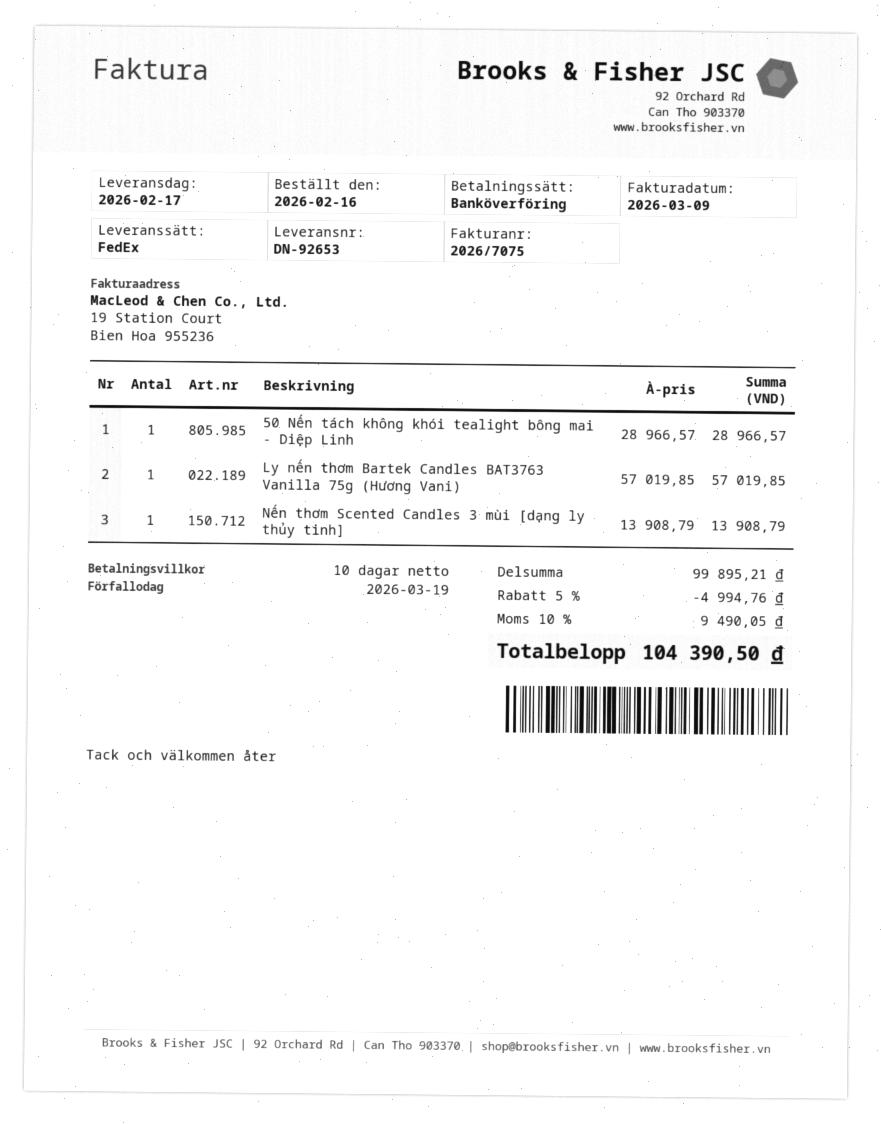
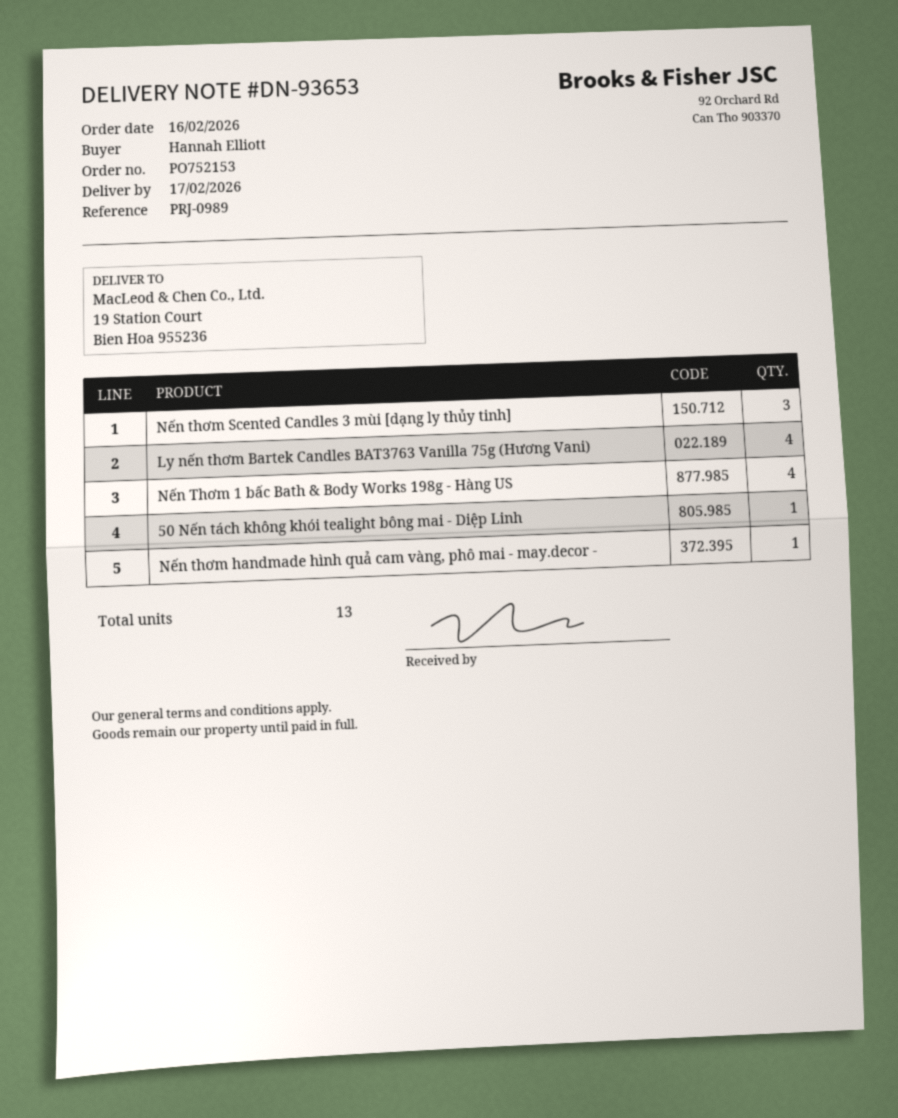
delivery note number: DN-92653 -> DN-93653
Ly nến thơm Bartek Candles BAT3763 Vanilla 75g (Hương Vani): 1 -> 4
Nến thơm Scented Candles 3 mùi [dạng ly thủy tinh]: 1 -> 3
Nến Thơm 1 bấc Bath & Body Works 198g - Hàng US: none -> 4
Nến thơm handmade hình quả cam vàng, phô mai - may.decor -: none -> 1

